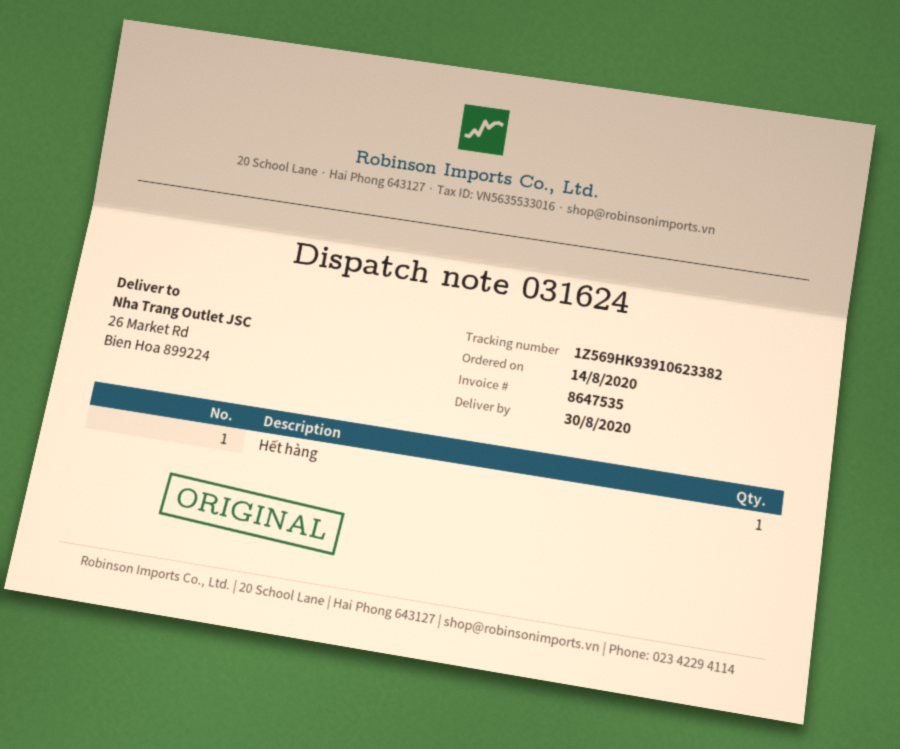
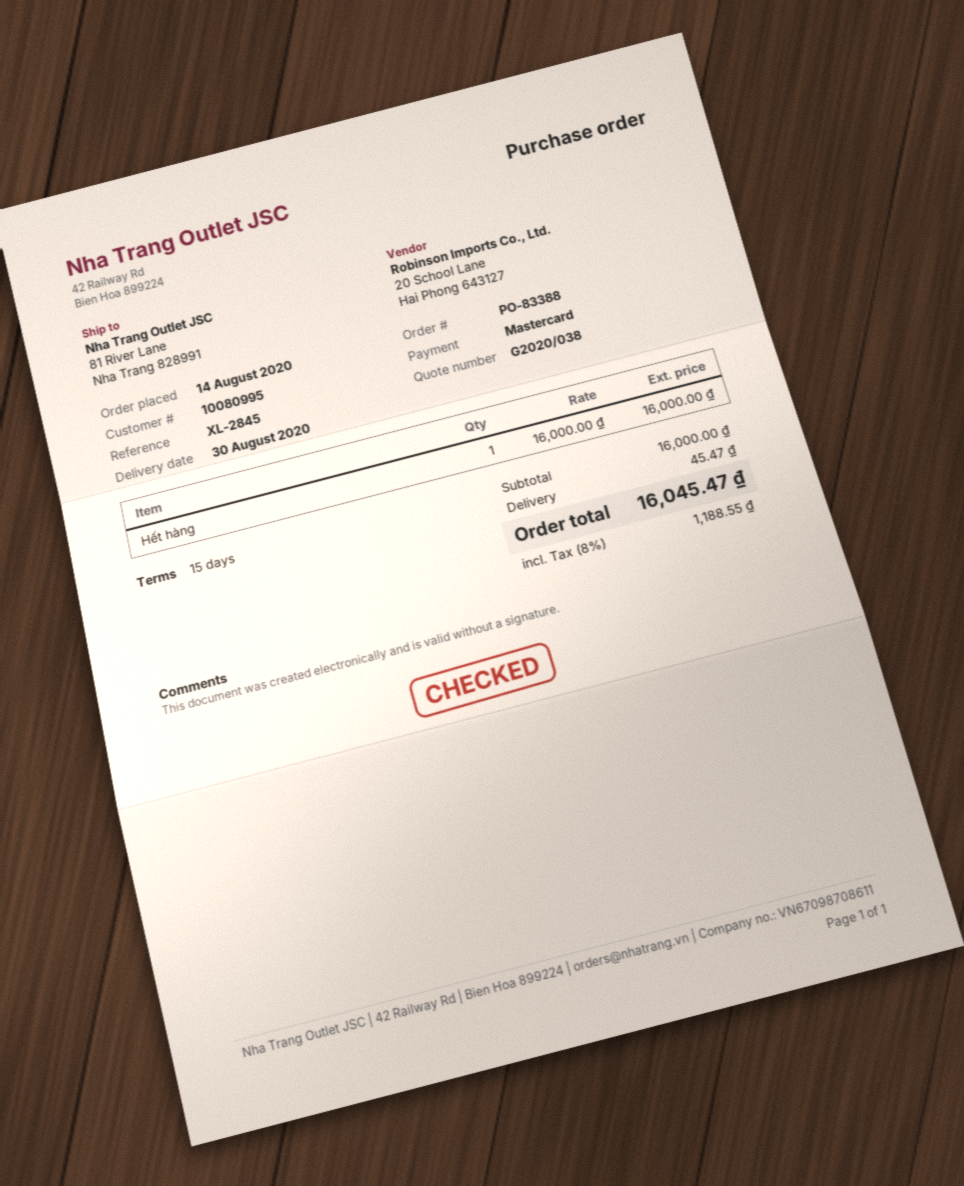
ship to: 26 Market Rd, Bien Hoa 899224 -> 81 River Lane, Nha Trang 828991

